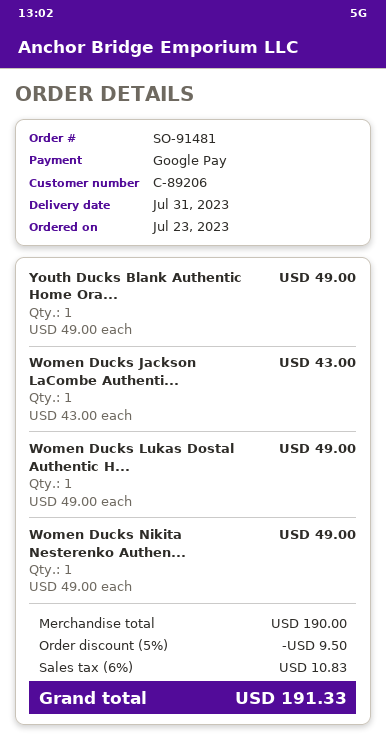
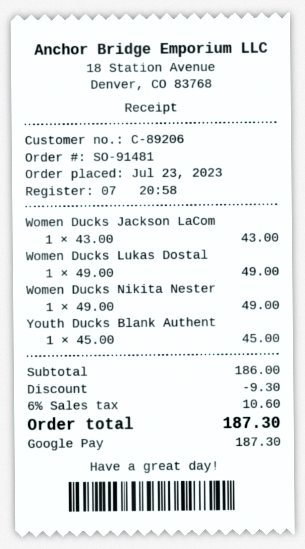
Youth Ducks Blank Authentic Home Ora...: 1 x 49.00 = 49.00 -> 1 x 45.00 = 45.00
subtotal: 190.00 -> 186.00
discount: 9.50 -> 9.30
tax: 6% = 10.83 -> 6% = 10.60
total: 191.33 -> 187.30

